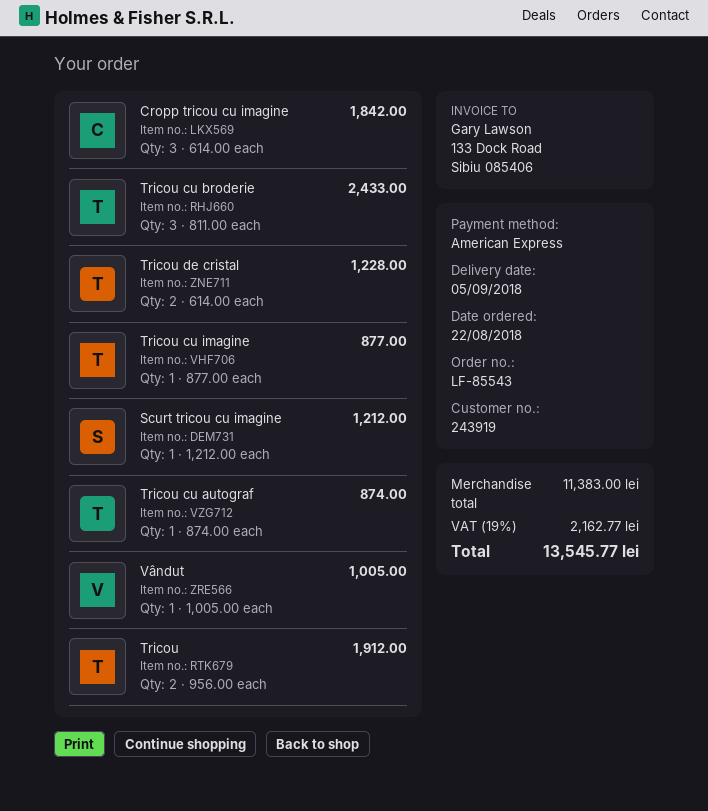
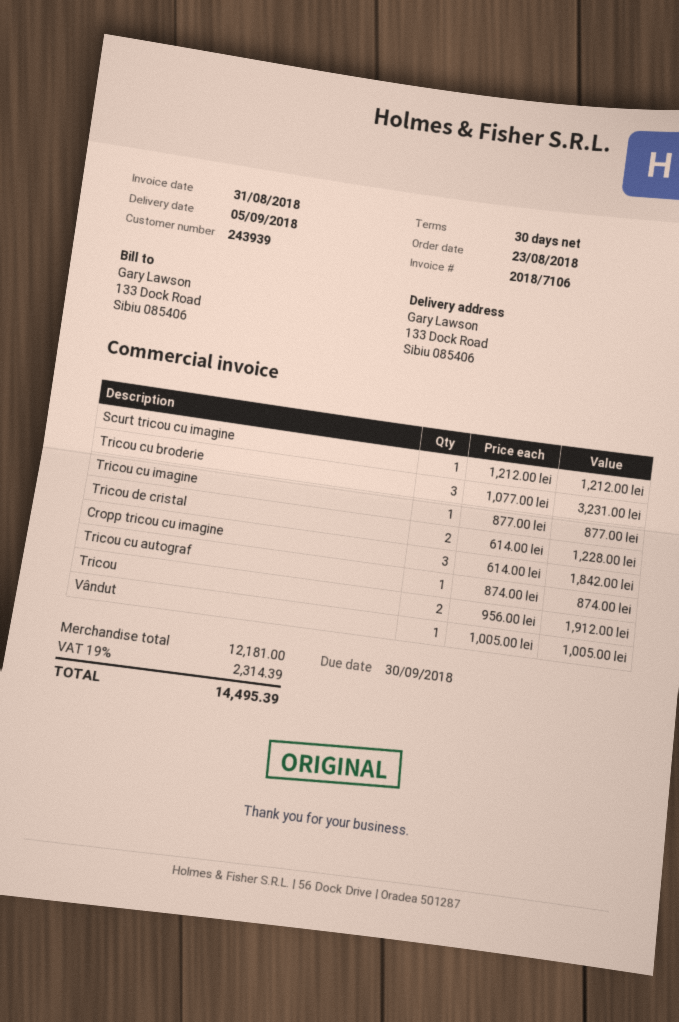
order date: 2018-08-22 -> 2018-08-23
customer number: 243919 -> 243939
Tricou cu broderie: 3 x 811.00 = 2433.00 -> 3 x 1077.00 = 3231.00
subtotal: 11383.00 -> 12181.00
tax: 19% = 2162.77 -> 19% = 2314.39
total: 13545.77 -> 14495.39

